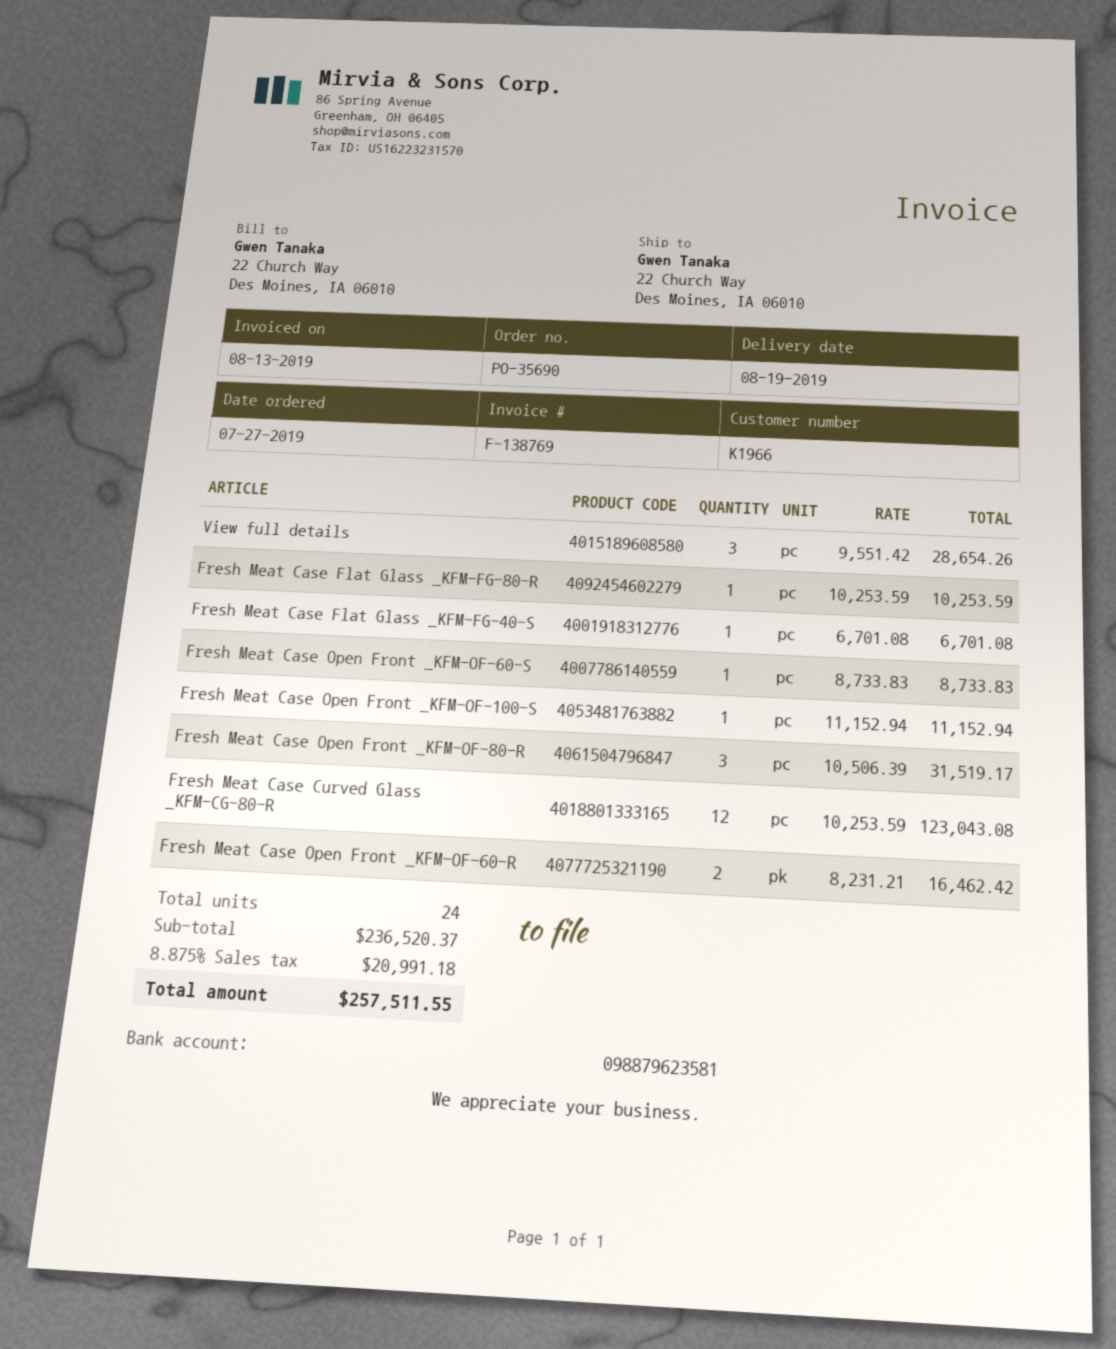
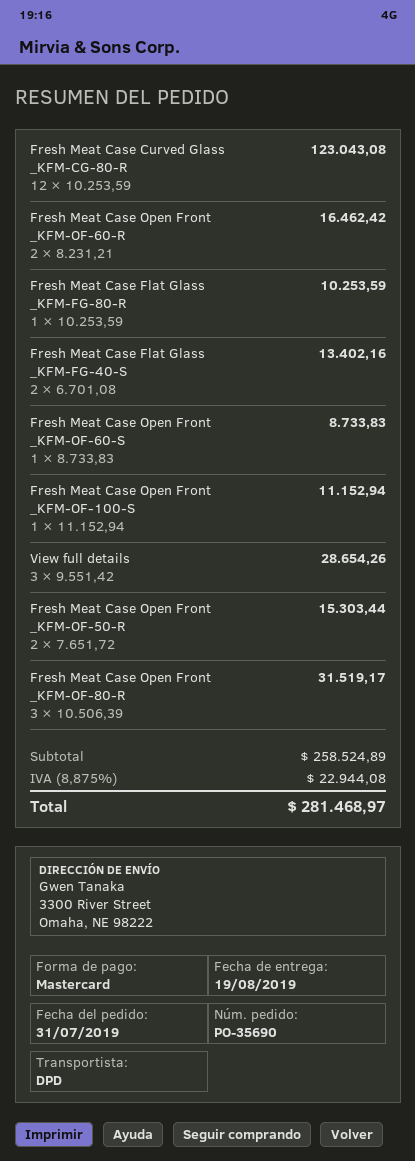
order date: 2019-07-27 -> 2019-07-31
ship to: 22 Church Way, Des Moines, IA 06010 -> 3300 River Street, Omaha, NE 98222
Fresh Meat Case Flat Glass _KFM-FG-40-S: 1 x 6701.08 = 6701.08 -> 2 x 6701.08 = 13402.16
Fresh Meat Case Open Front _KFM-OF-50-R: none -> 2 x 7651.72 = 15303.44
subtotal: 236520.37 -> 258524.89
tax: 8.875% = 20991.18 -> 8.875% = 22944.08
total: 257511.55 -> 281468.97

